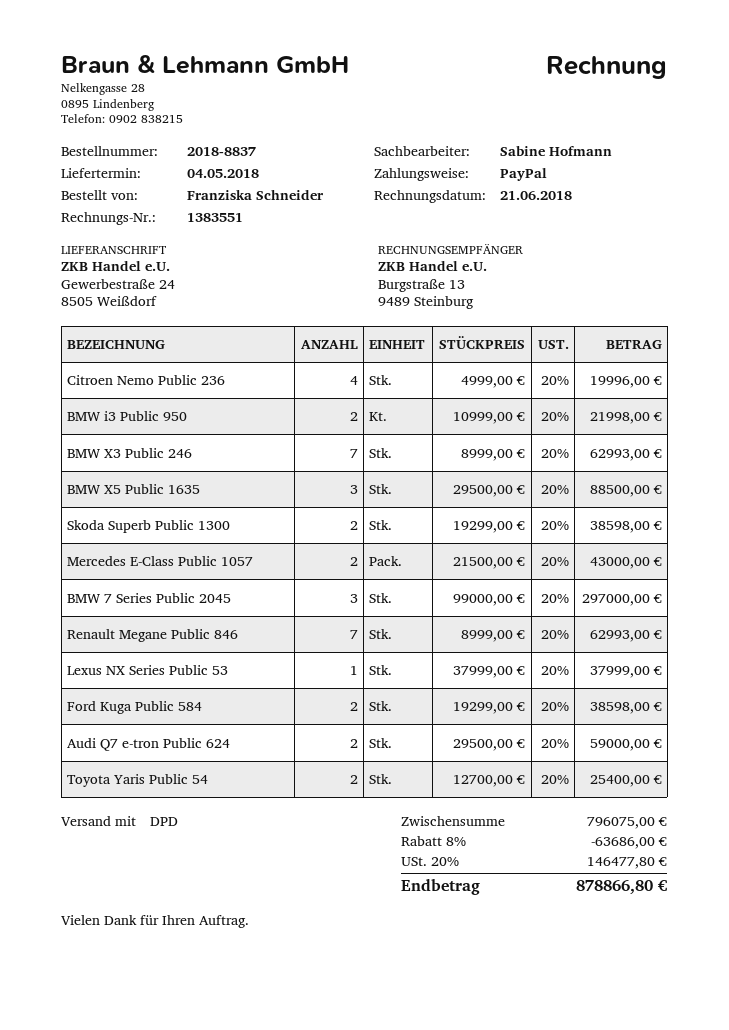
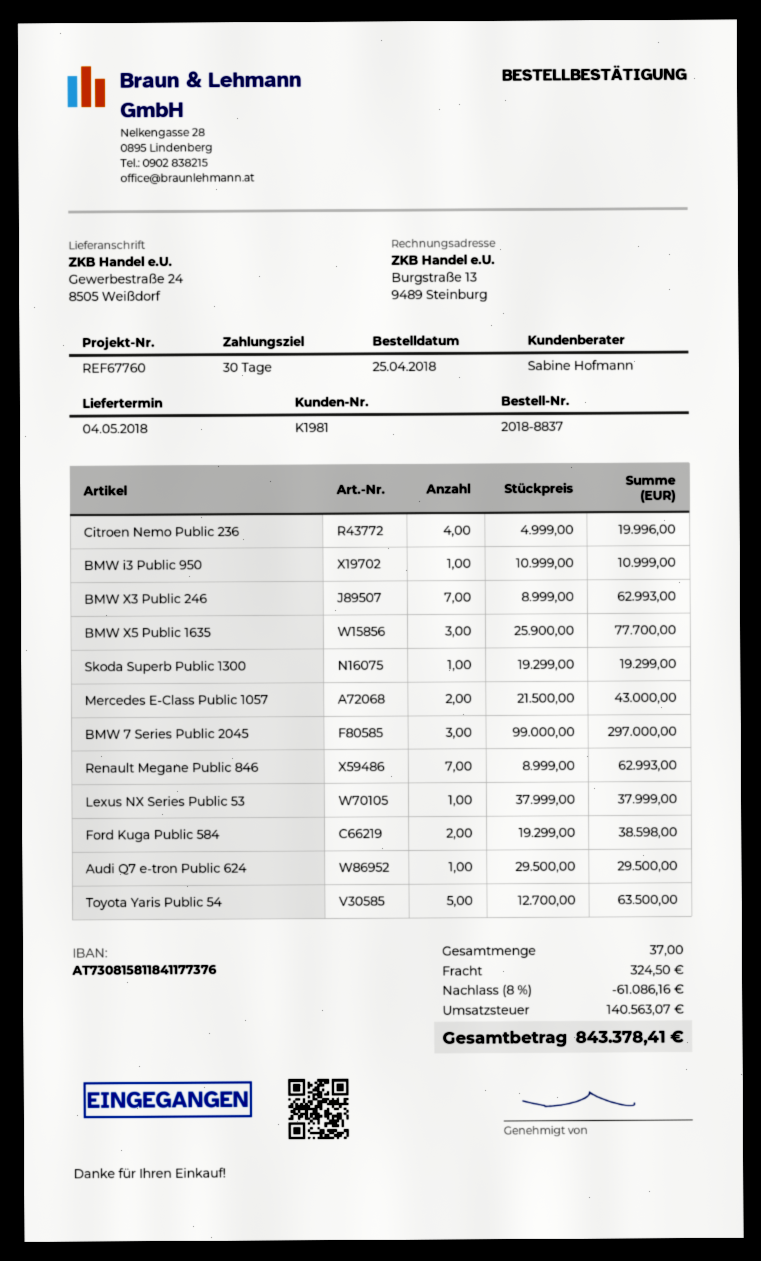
BMW i3 Public 950: 2 x 10999.00 = 21998.00 -> 1 x 10999.00 = 10999.00
BMW X5 Public 1635: 3 x 29500.00 = 88500.00 -> 3 x 25900.00 = 77700.00
Skoda Superb Public 1300: 2 x 19299.00 = 38598.00 -> 1 x 19299.00 = 19299.00
Audi Q7 e-tron Public 624: 2 x 29500.00 = 59000.00 -> 1 x 29500.00 = 29500.00
Toyota Yaris Public 54: 2 x 12700.00 = 25400.00 -> 5 x 12700.00 = 63500.00
discount: 8% = 63686.00 -> 8% = 61086.16
shipping: none -> 324.50
tax: 146477.80 -> 140563.07
total: 878866.80 -> 843378.41

